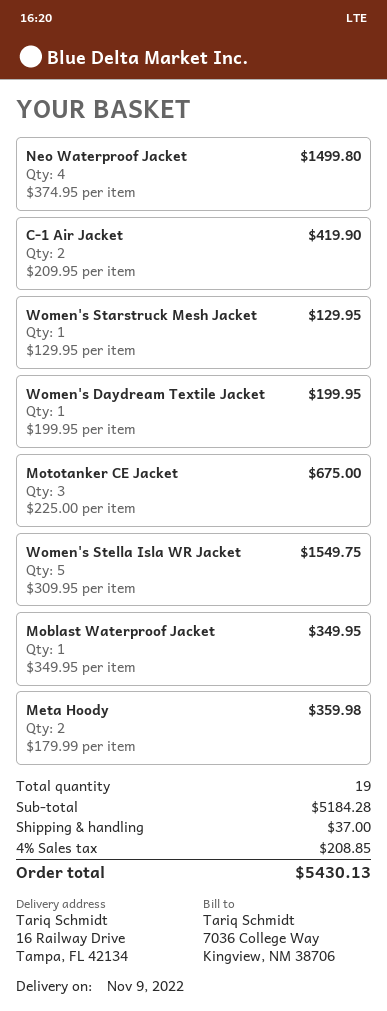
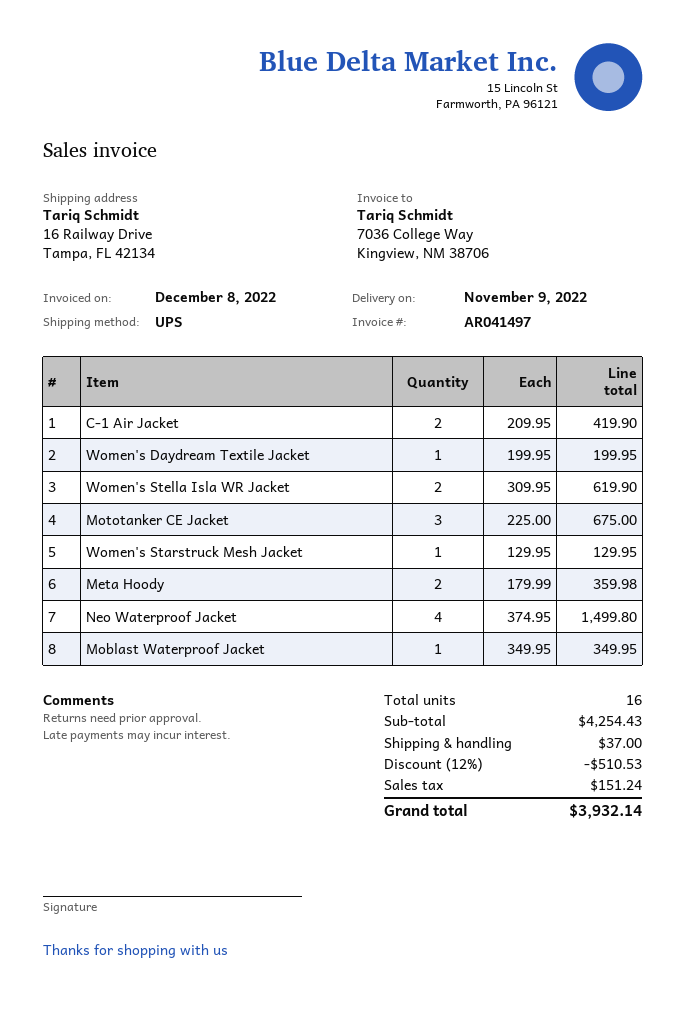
Women's Stella Isla WR Jacket: 5 x 309.95 = 1549.75 -> 2 x 309.95 = 619.90
total quantity: 19 -> 16
subtotal: 5184.28 -> 4254.43
discount: none -> 12% = 510.53
tax: 208.85 -> 151.24
total: 5430.13 -> 3932.14

